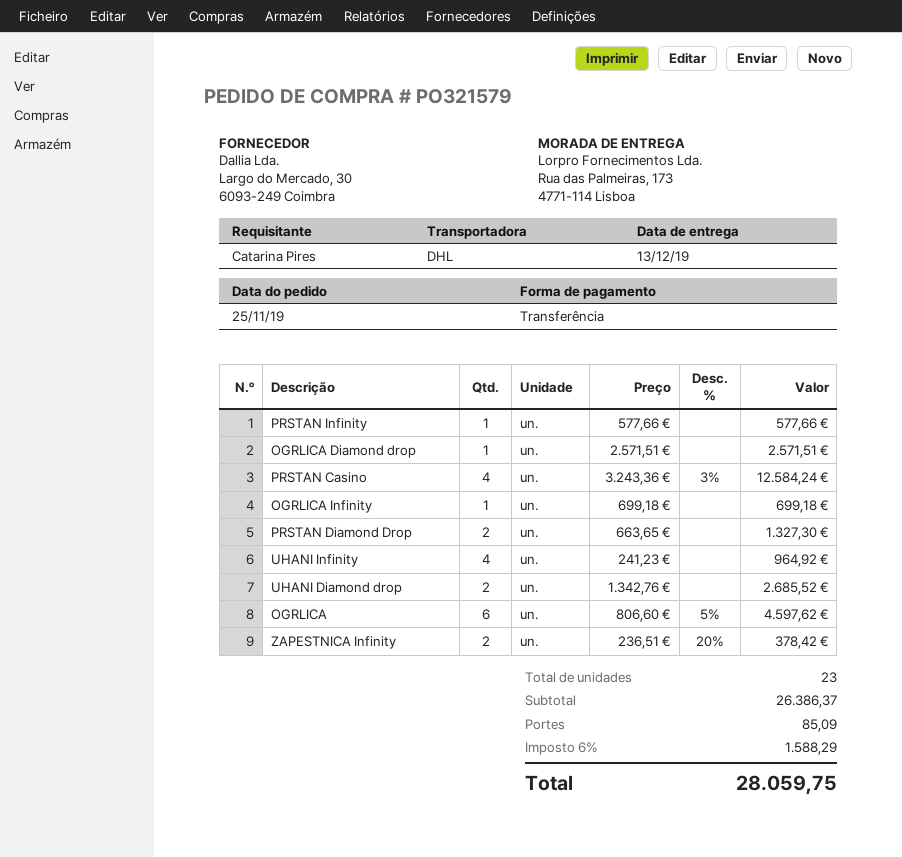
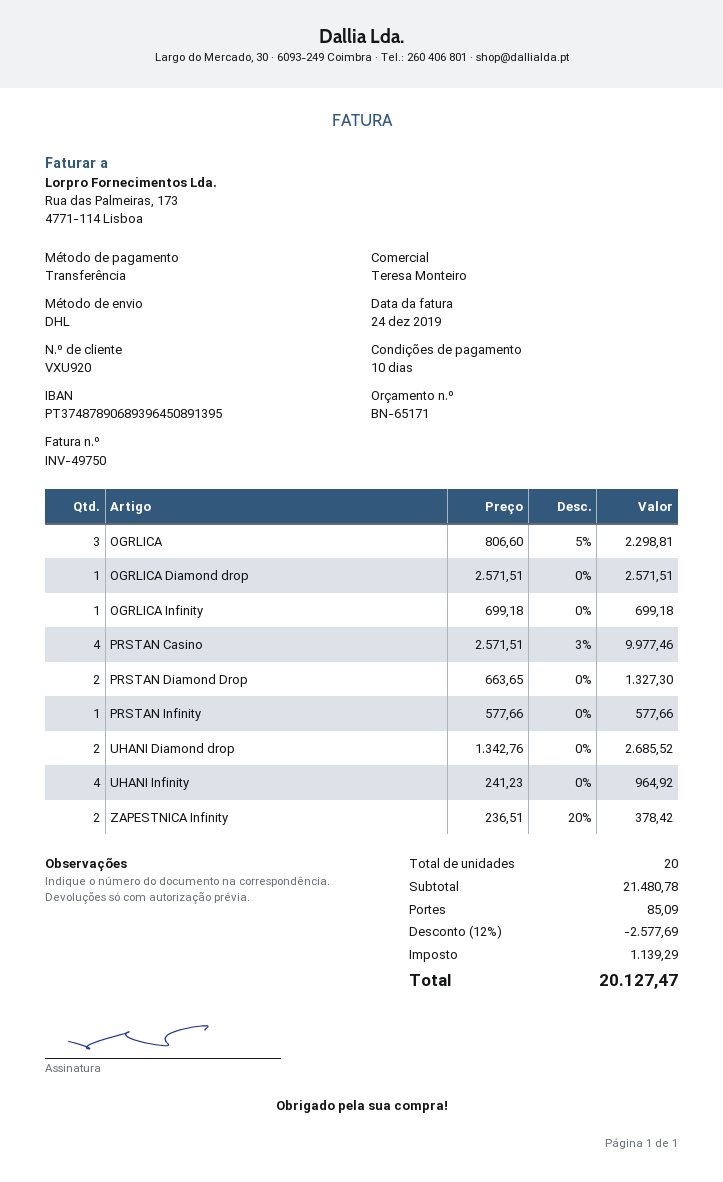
PRSTAN Casino: 4 x 3243.36 - 3% = 12584.24 -> 4 x 2571.51 - 3% = 9977.46
OGRLICA: 6 x 806.60 - 5% = 4597.62 -> 3 x 806.60 - 5% = 2298.81
total quantity: 23 -> 20
subtotal: 26386.37 -> 21480.78
discount: none -> 12% = 2577.69
tax: 1588.29 -> 1139.29
total: 28059.75 -> 20127.47

